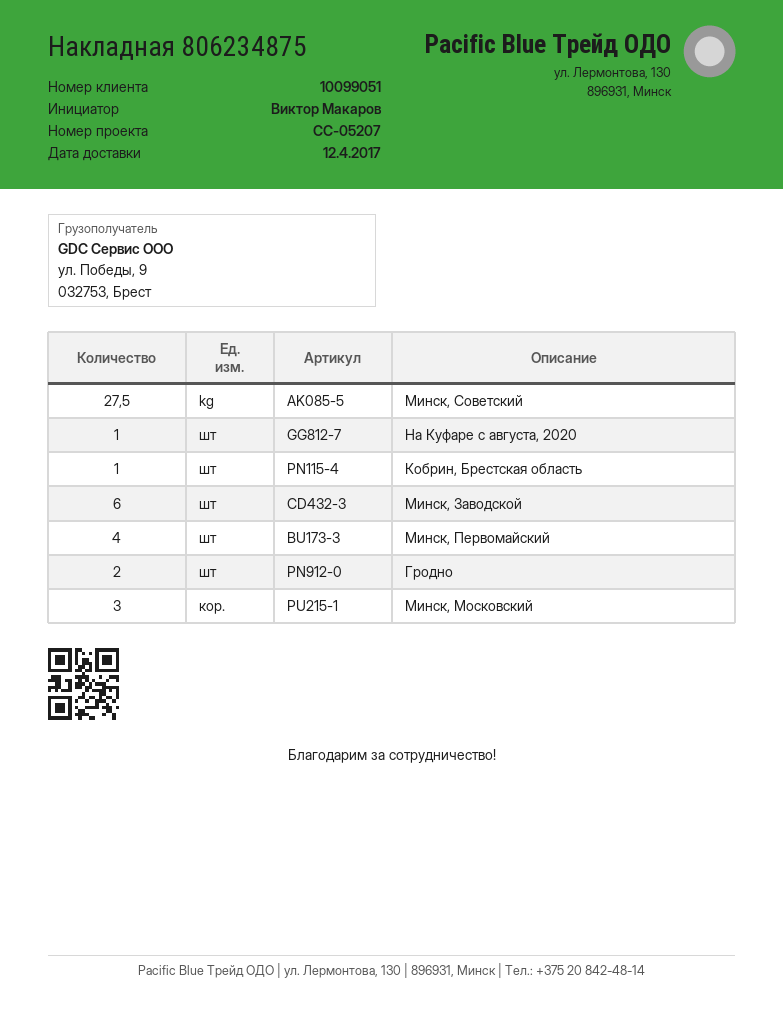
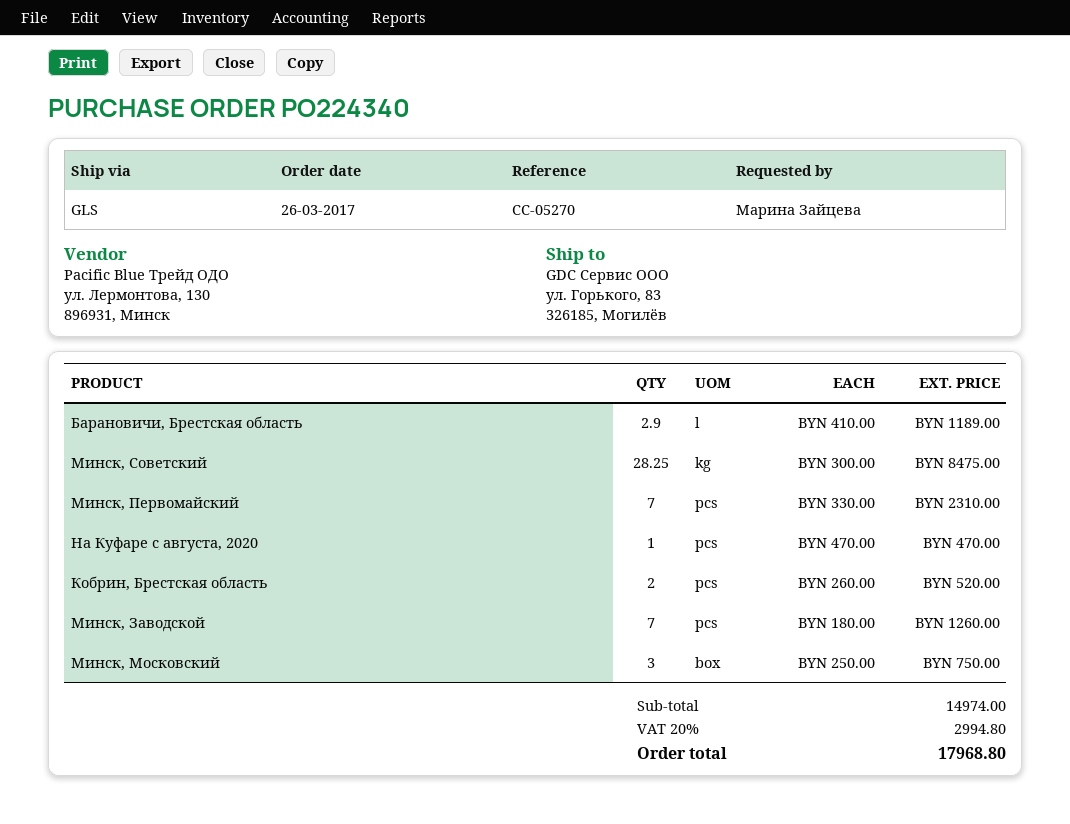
reference: CC-05207 -> CC-05270
ordered by: Виктор Макаров -> Марина Зайцева
ship to: ул. Победы, 9, 032753, Брест -> ул. Горького, 83, 326185, Могилёв
Минск, Советский: 27.5 -> 28.25
Кобрин, Брестская область: 1 -> 2
Минск, Заводской: 6 -> 7
Минск, Первомайский: 4 -> 7
Гродно: 2 -> none
Барановичи, Брестская область: none -> 2.9

